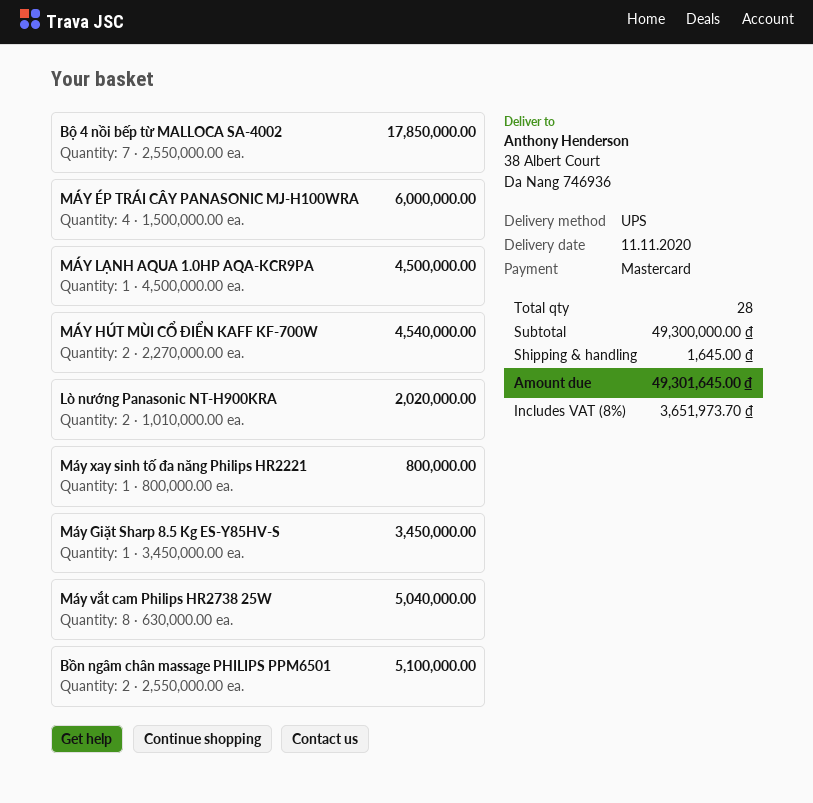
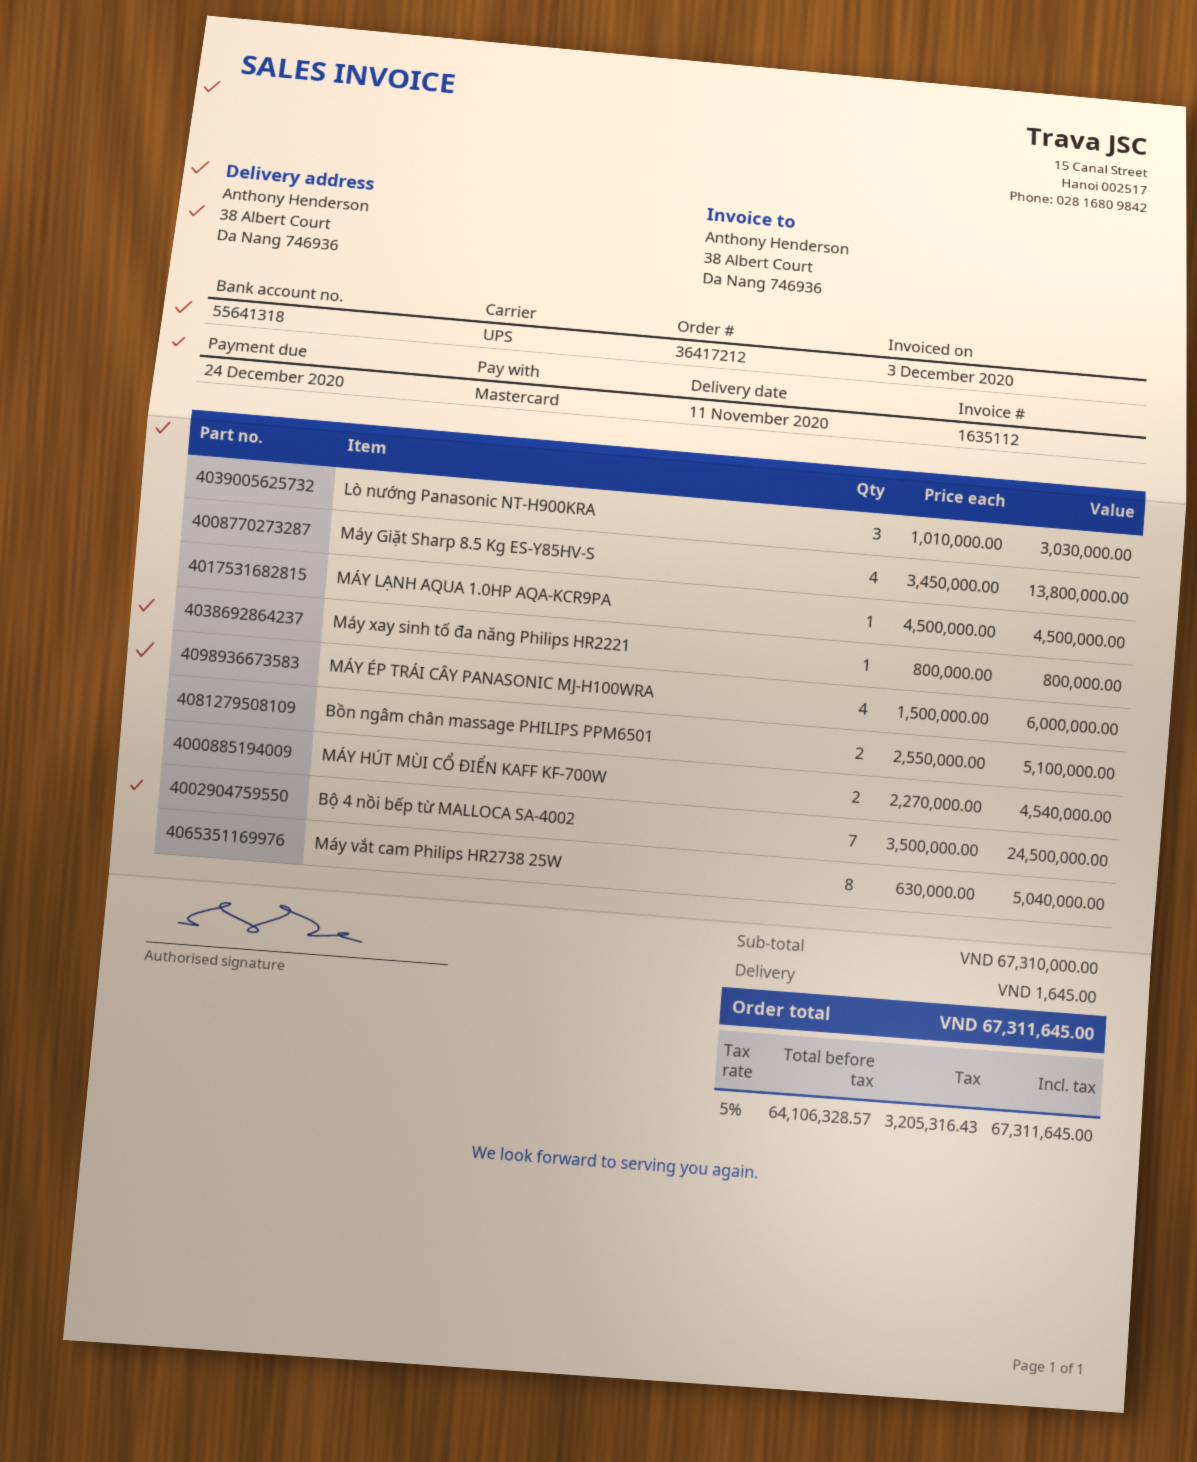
Bộ 4 nồi bếp từ MALLOCA SA-4002: 7 x 2550000.00 = 17850000.00 -> 7 x 3500000.00 = 24500000.00
Lò nướng Panasonic NT-H900KRA: 2 x 1010000.00 = 2020000.00 -> 3 x 1010000.00 = 3030000.00
Máy Giặt Sharp 8.5 Kg ES-Y85HV-S: 1 x 3450000.00 = 3450000.00 -> 4 x 3450000.00 = 13800000.00
subtotal: 49300000.00 -> 67310000.00
tax: 8% = 3651973.70 -> 5% = 3205316.43
total: 49301645.00 -> 67311645.00

